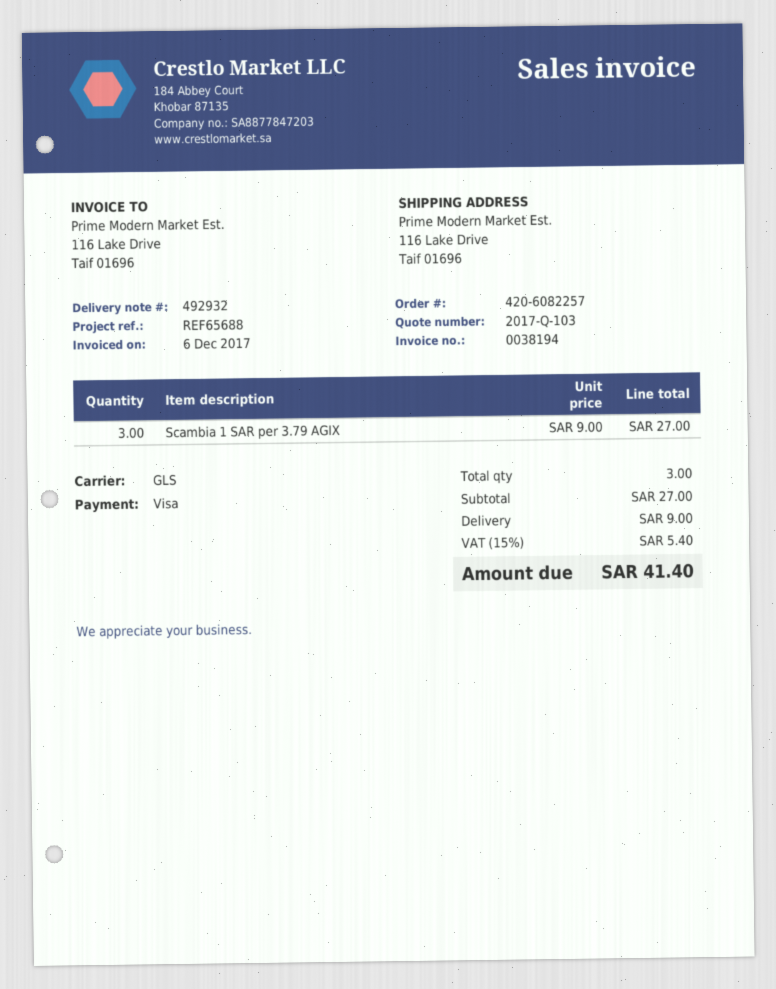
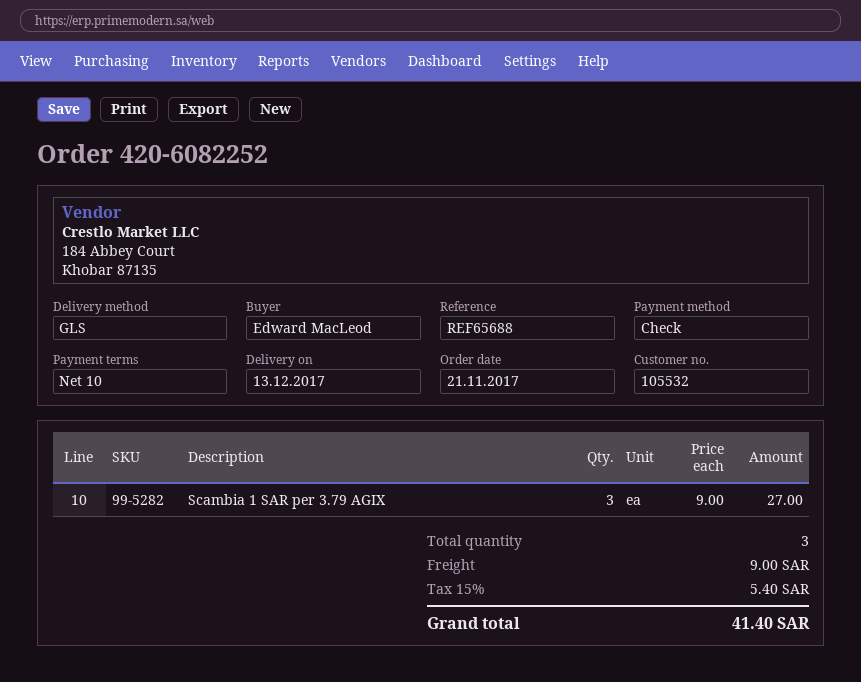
order number: 420-6082257 -> 420-6082252
payment method: Visa -> cheque

